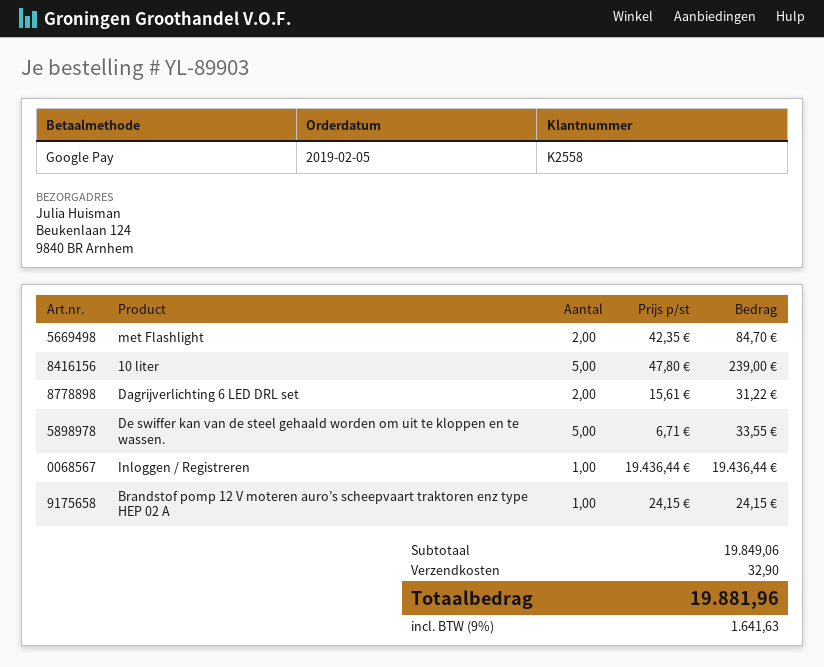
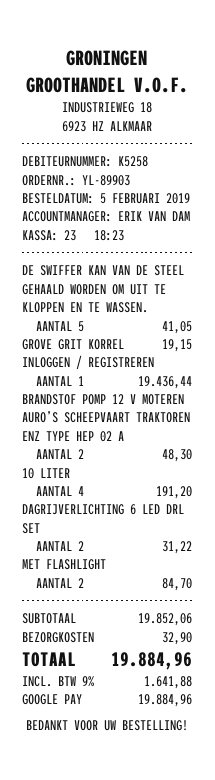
customer number: K2558 -> K5258
10 liter: 5 for 239.00 -> 4 for 191.20
De swiffer kan van de steel gehaald worden om uit te kloppen en te wassen.: 5 for 33.55 -> 5 for 41.05
Brandstof pomp 12 V moteren auro’s scheepvaart traktoren enz type HEP 02 A: 1 for 24.15 -> 2 for 48.30
GROVE GRIT KORREL: none -> 1 for 19.15
subtotal: 19849.06 -> 19852.06
tax: 9% = 1641.63 -> 9% = 1641.88
total: 19881.96 -> 19884.96

